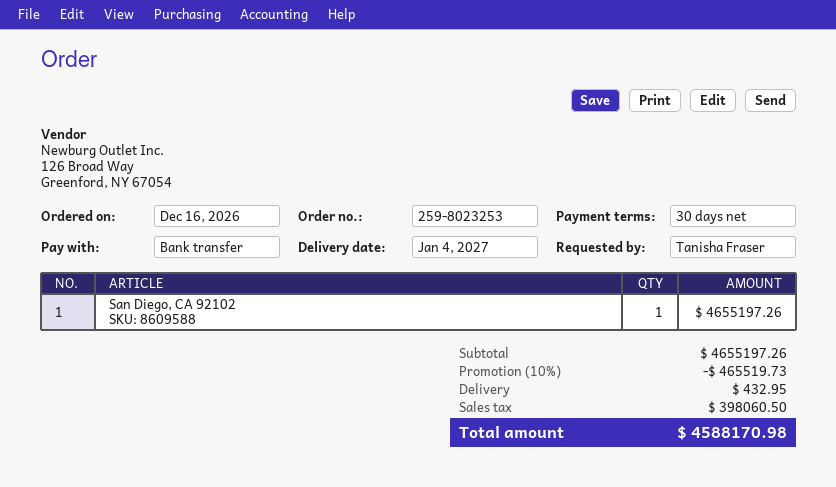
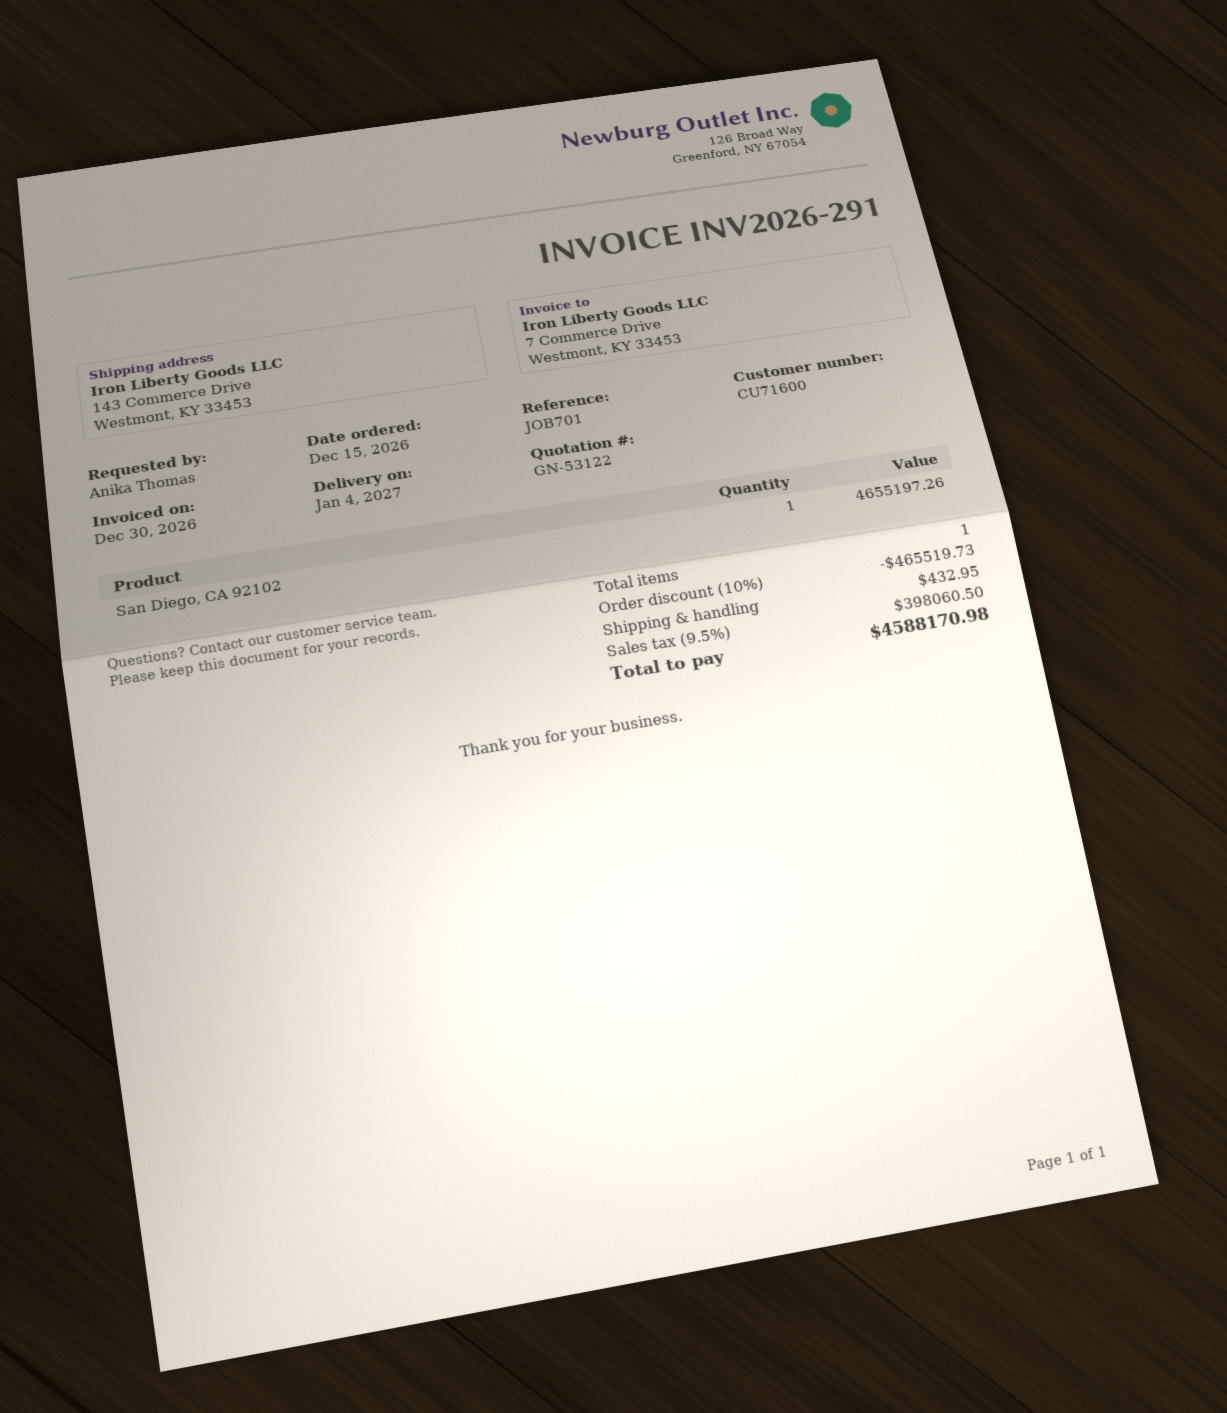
order date: 2026-12-16 -> 2026-12-15
ordered by: Tanisha Fraser -> Anika Thomas

